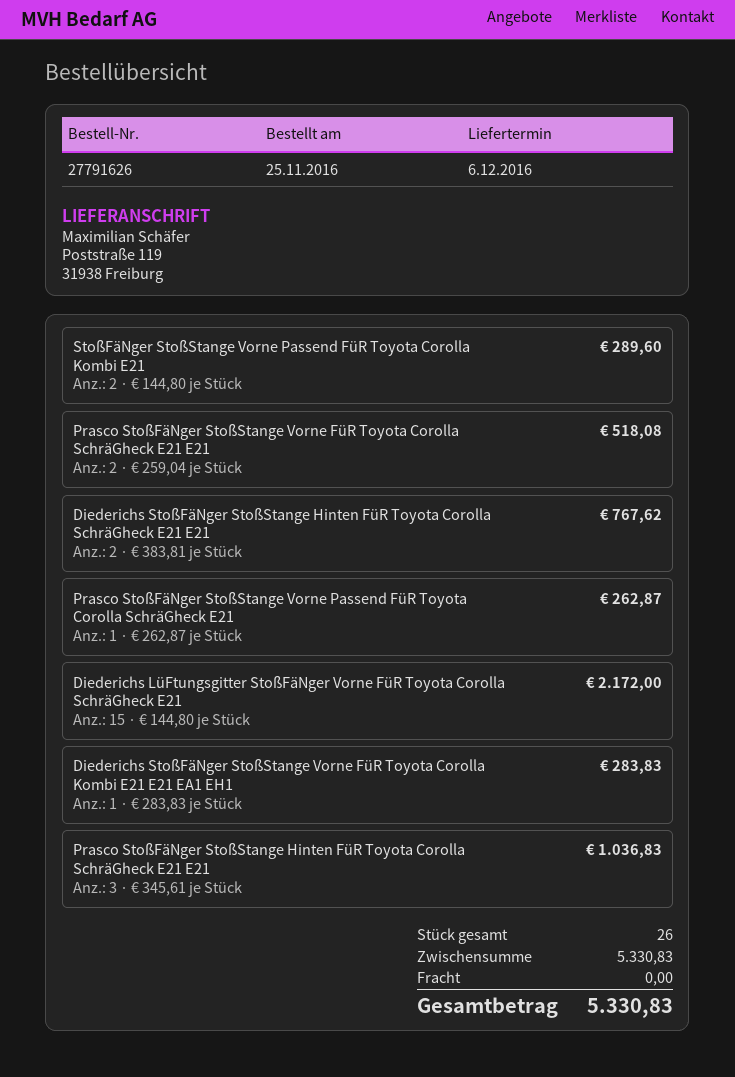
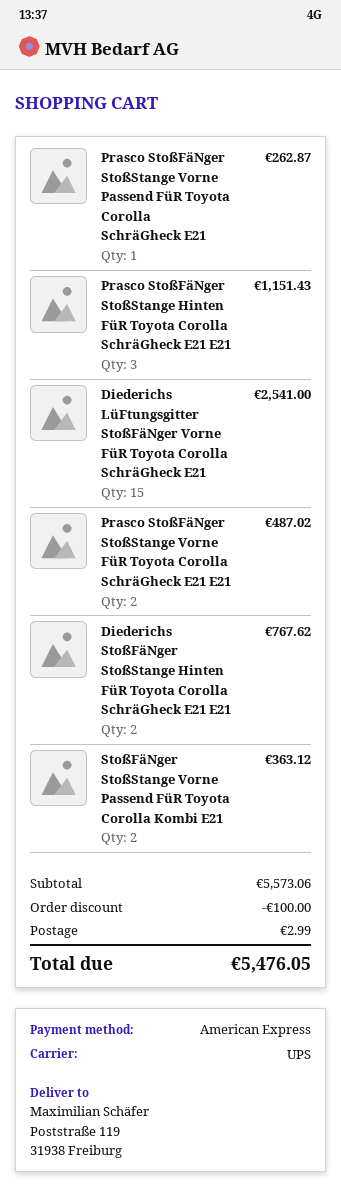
StoßFäNger StoßStange Vorne Passend FüR Toyota Corolla Kombi E21: 2 for 289.60 -> 2 for 363.12
Prasco StoßFäNger StoßStange Vorne FüR Toyota Corolla SchräGheck E21 E21: 2 for 518.08 -> 2 for 487.02
Diederichs LüFtungsgitter StoßFäNger Vorne FüR Toyota Corolla SchräGheck E21: 15 for 2172.00 -> 15 for 2541.00
Diederichs StoßFäNger StoßStange Vorne FüR Toyota Corolla Kombi E21 E21 EA1 EH1: 1 for 283.83 -> none
Prasco StoßFäNger StoßStange Hinten FüR Toyota Corolla SchräGheck E21 E21: 3 for 1036.83 -> 3 for 1151.43
subtotal: 5330.83 -> 5573.06
discount: none -> 100.00
shipping: 0.00 -> 2.99
total: 5330.83 -> 5476.05

